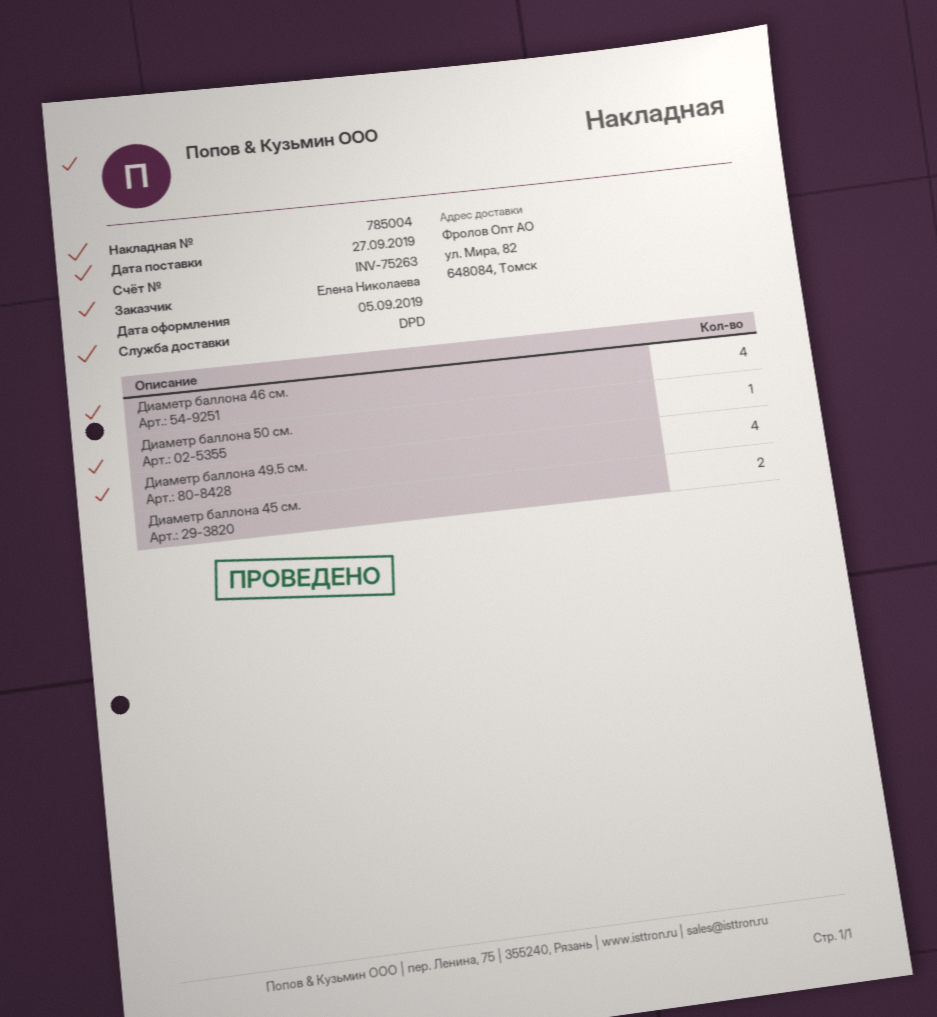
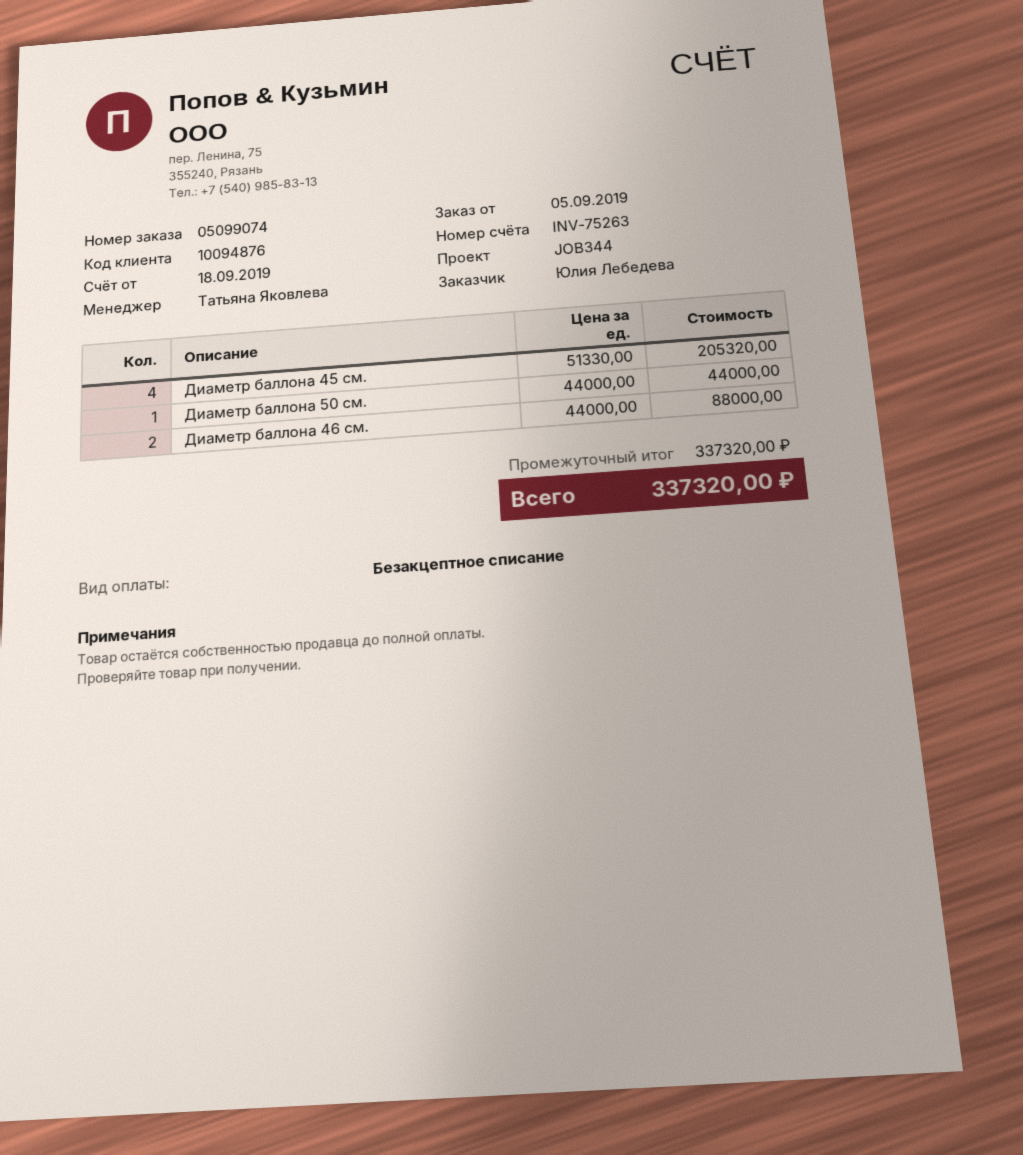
ordered by: Елена Николаева -> Юлия Лебедева
Диаметр баллона 46 см.: 4 -> 2
Диаметр баллона 49.5 см.: 4 -> none
Диаметр баллона 45 см.: 2 -> 4

